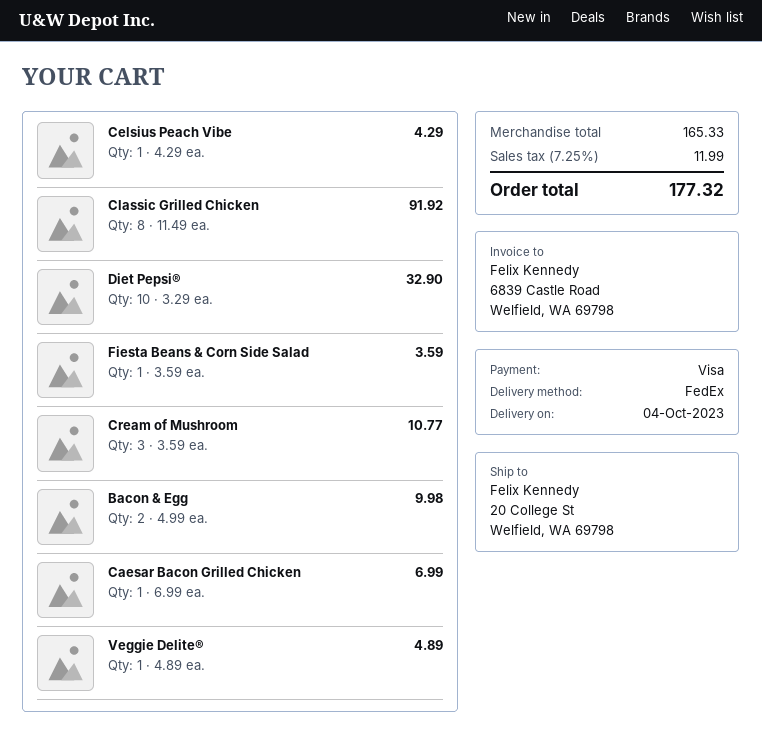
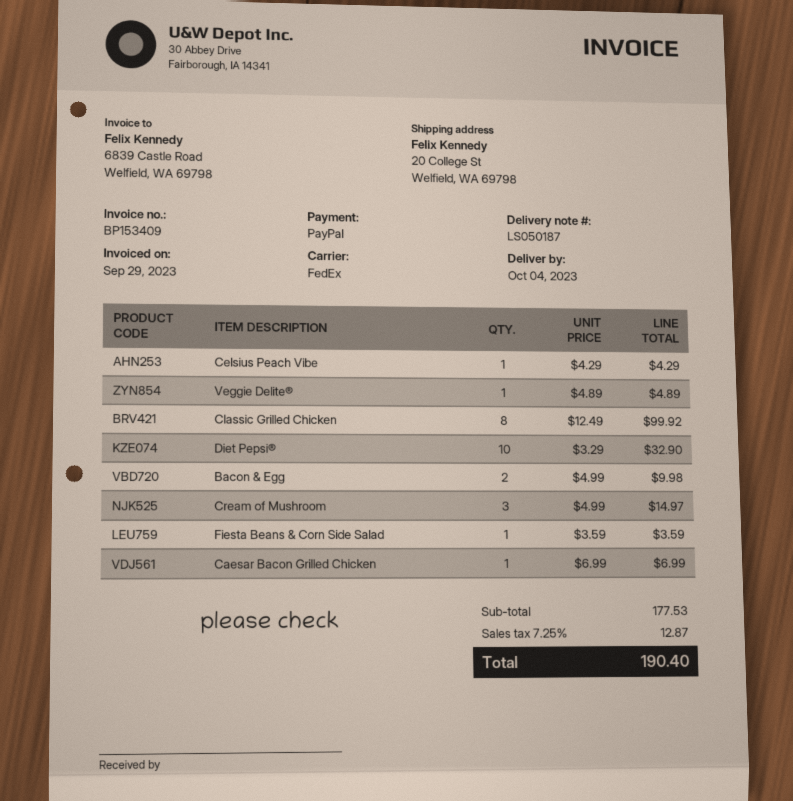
payment method: Visa -> PayPal
Classic Grilled Chicken: 8 x 11.49 = 91.92 -> 8 x 12.49 = 99.92
Cream of Mushroom: 3 x 3.59 = 10.77 -> 3 x 4.99 = 14.97
subtotal: 165.33 -> 177.53
tax: 7.25% = 11.99 -> 7.25% = 12.87
total: 177.32 -> 190.40

